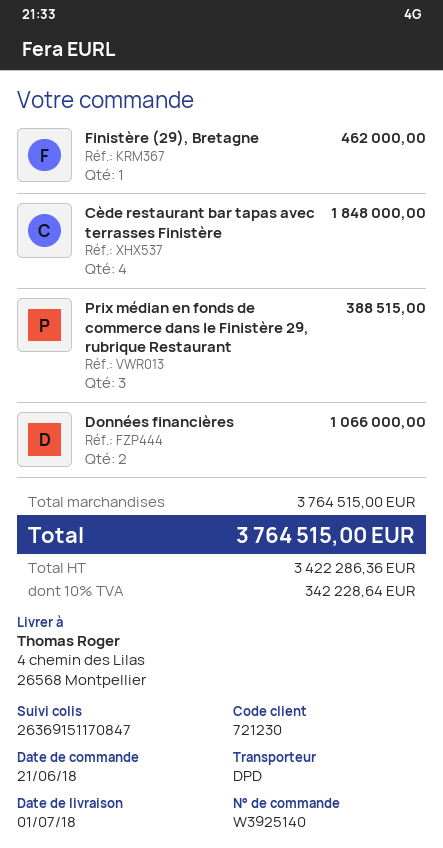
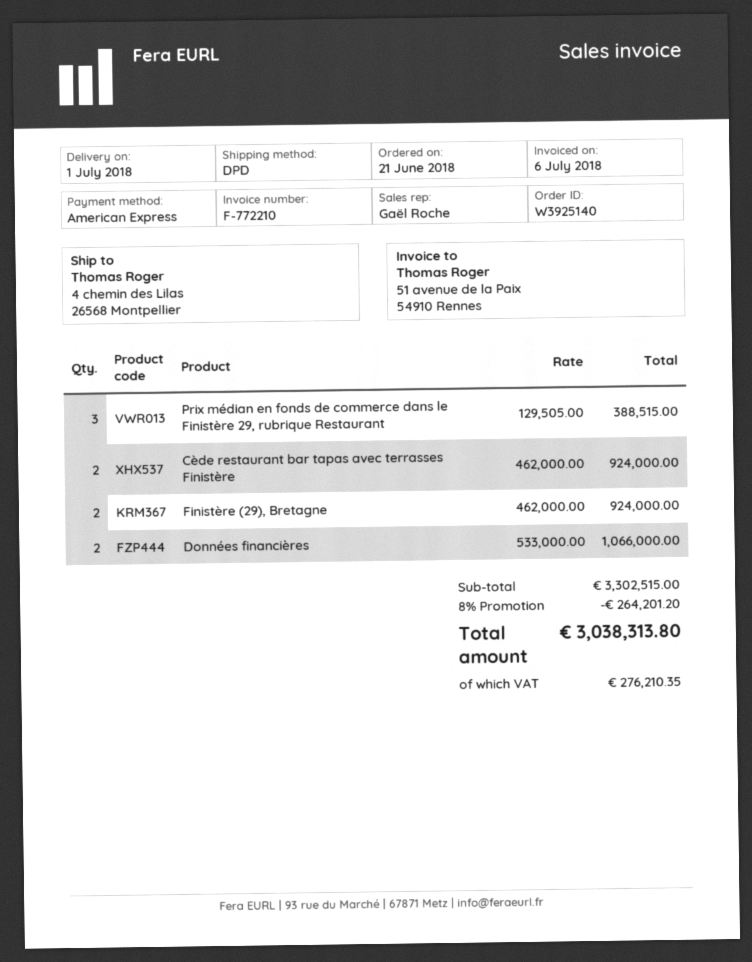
Finistère (29), Bretagne: 1 for 462000.00 -> 2 for 924000.00
Cède restaurant bar tapas avec terrasses Finistère: 4 for 1848000.00 -> 2 for 924000.00
subtotal: 3764515.00 -> 3302515.00
discount: none -> 8% = 264201.20
tax: 342228.64 -> 276210.35
total: 3764515.00 -> 3038313.80

